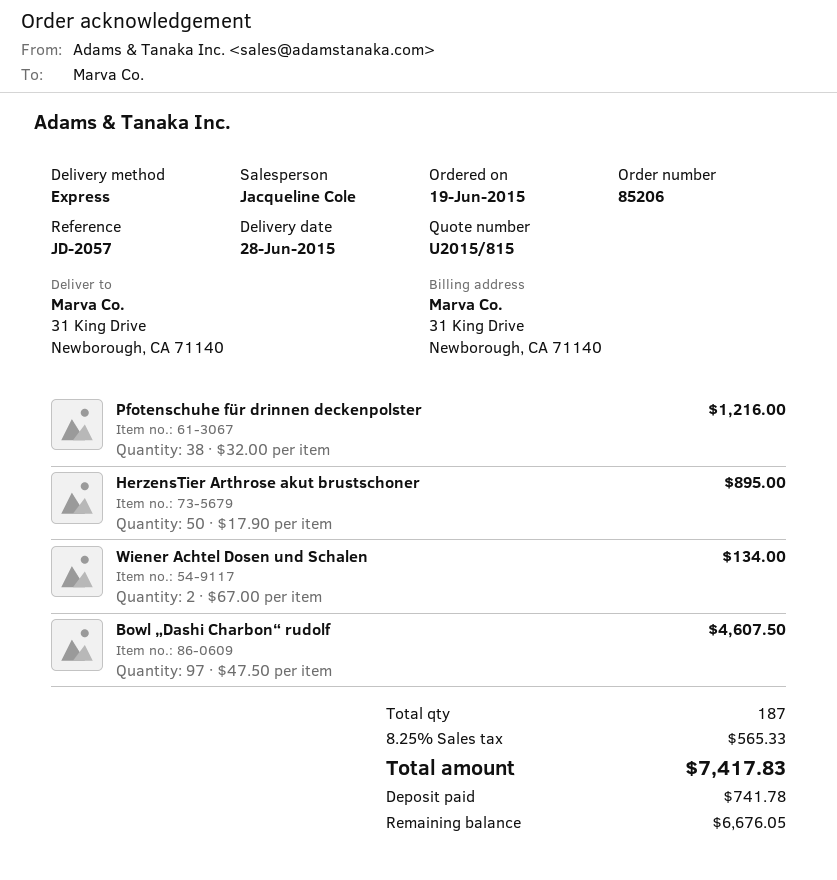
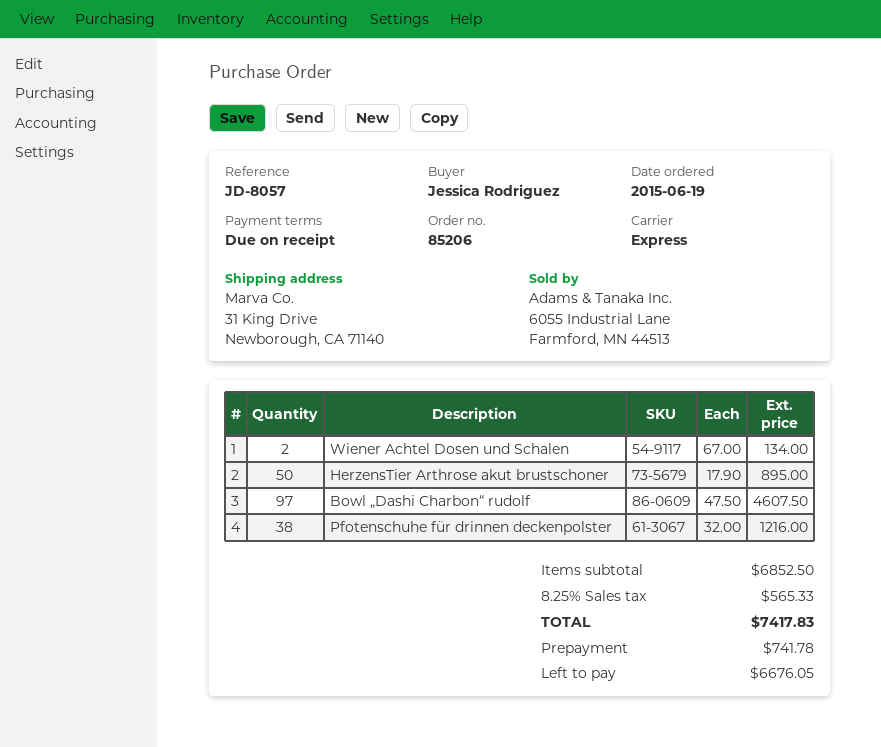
reference: JD-2057 -> JD-8057

